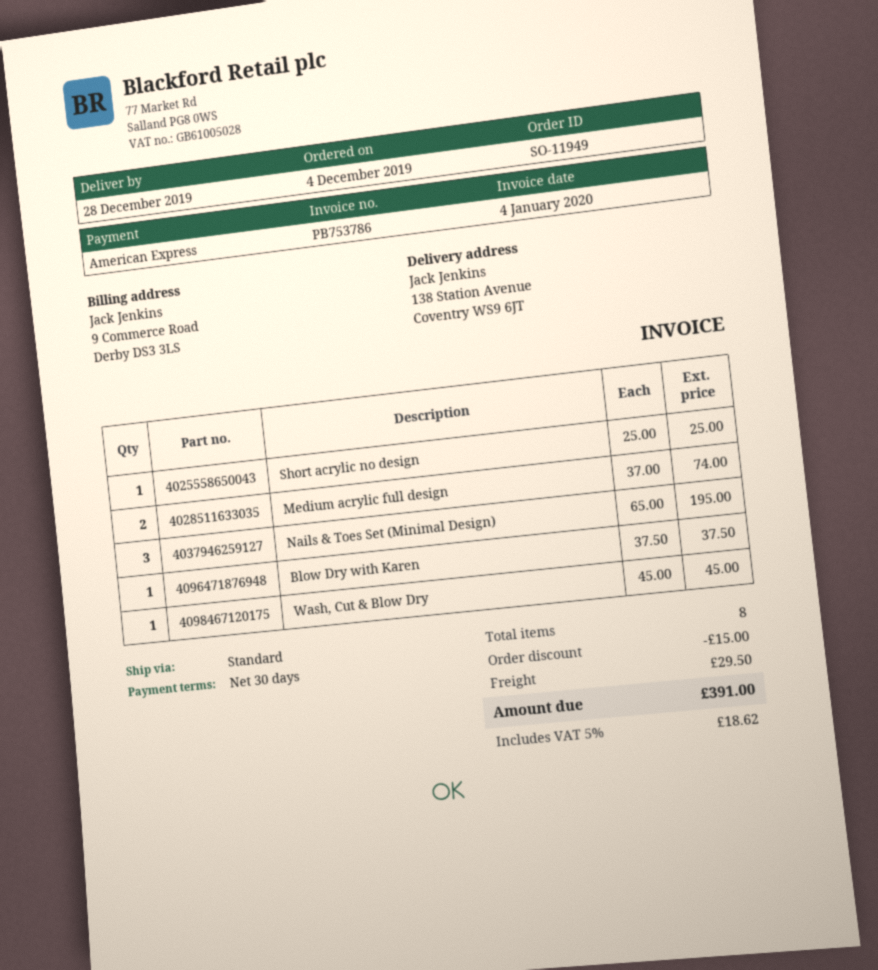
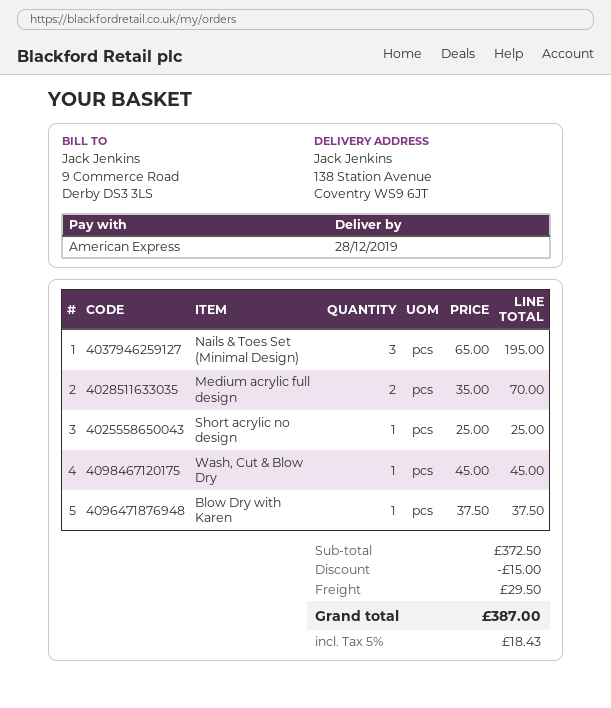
Medium acrylic full design: 2 x 37.00 = 74.00 -> 2 x 35.00 = 70.00
tax: 5% = 18.62 -> 5% = 18.43
total: 391.00 -> 387.00

